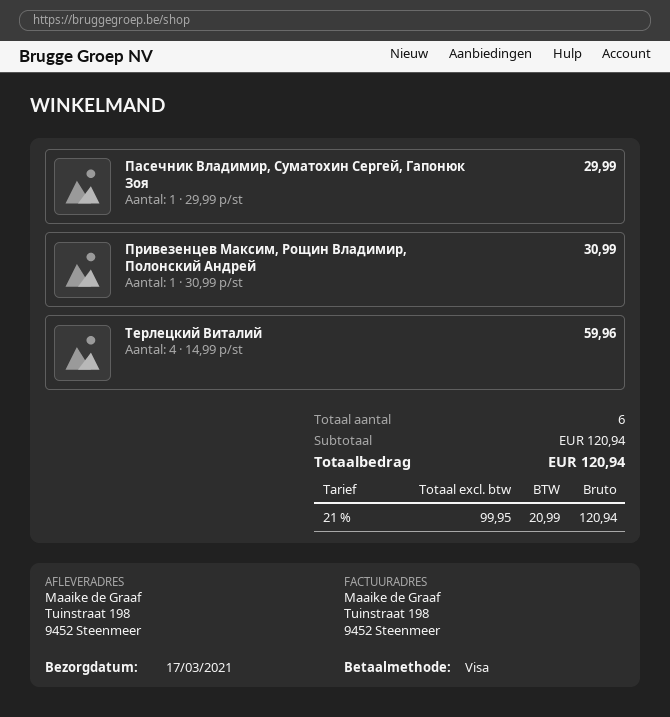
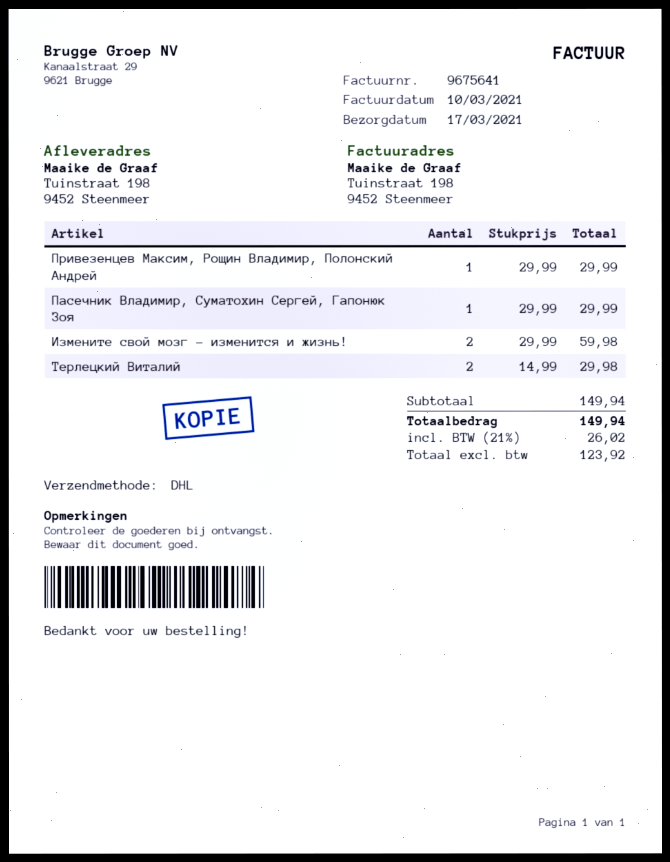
Привезенцев Максим, Рощин Владимир, Полонский Андрей: 1 x 30.99 = 30.99 -> 1 x 29.99 = 29.99
Терлецкий Виталий: 4 x 14.99 = 59.96 -> 2 x 14.99 = 29.98
Измените свой мозг - изменится и жизнь!: none -> 2 x 29.99 = 59.98
subtotal: 120.94 -> 149.94
net: 99.95 -> 123.92
tax: 21% = 20.99 -> 21% = 26.02
total: 120.94 -> 149.94

